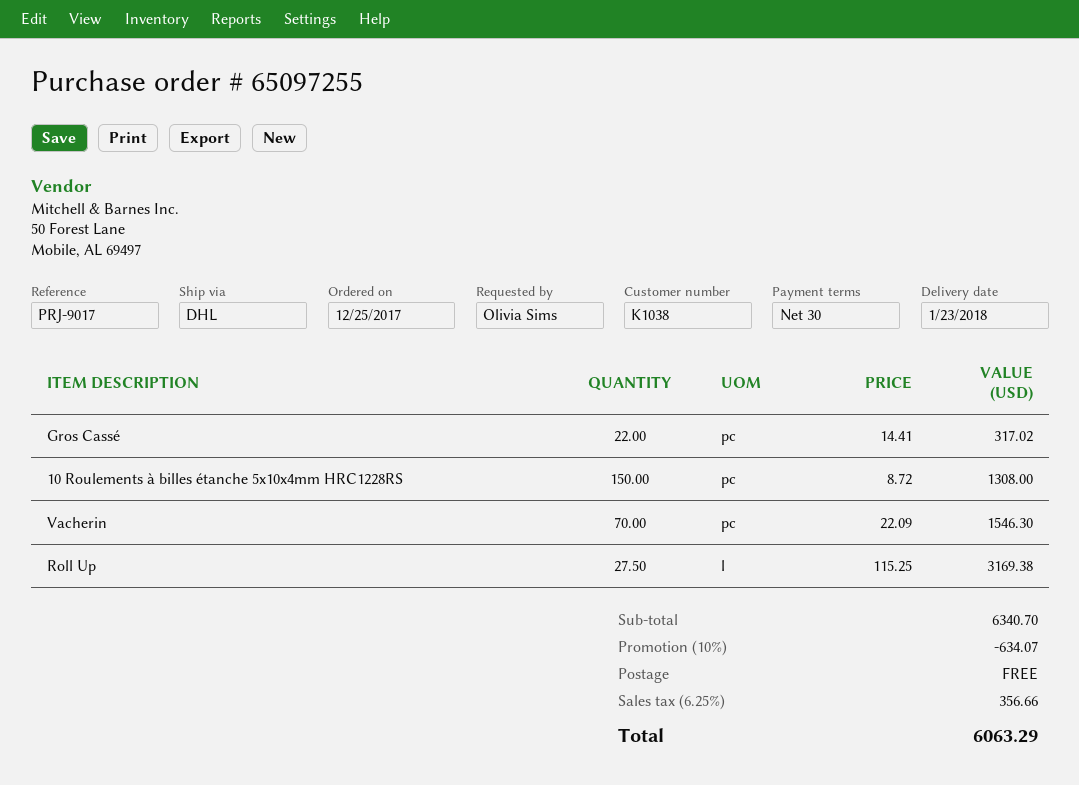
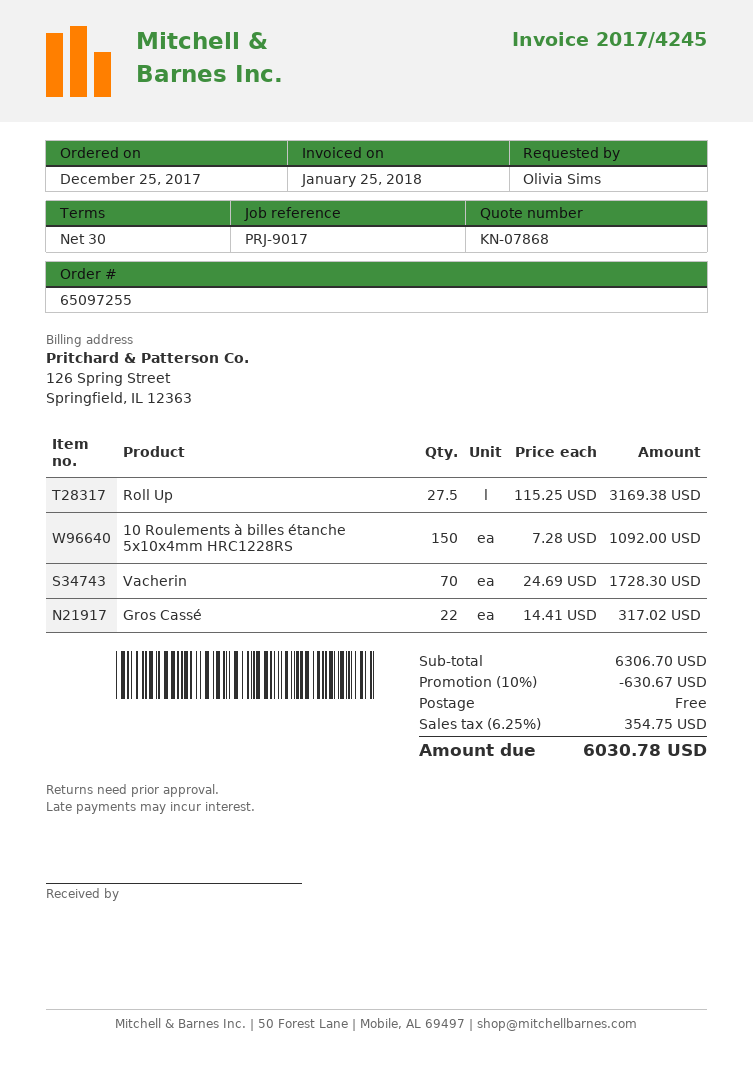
10 Roulements à billes étanche 5x10x4mm HRC1228RS: 150 x 8.72 = 1308.00 -> 150 x 7.28 = 1092.00
Vacherin: 70 x 22.09 = 1546.30 -> 70 x 24.69 = 1728.30
subtotal: 6340.70 -> 6306.70
discount: 10% = 634.07 -> 10% = 630.67
tax: 6.25% = 356.66 -> 6.25% = 354.75
total: 6063.29 -> 6030.78

